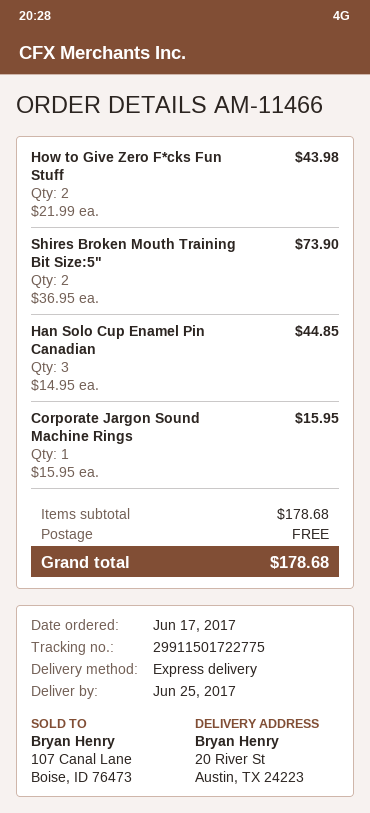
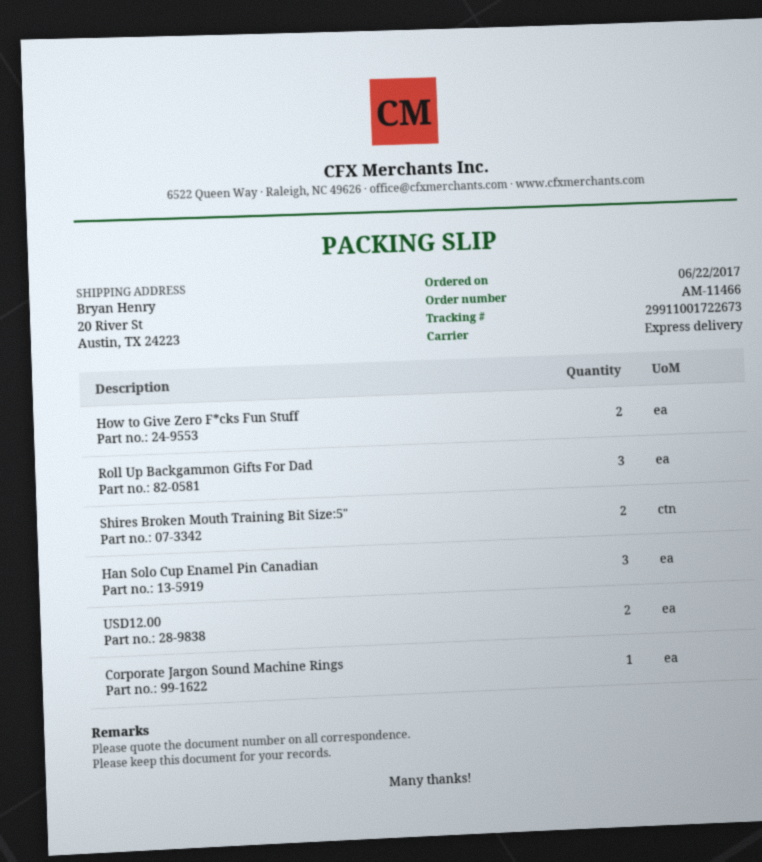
order date: 2017-06-17 -> 2017-06-22
tracking number: 29911501722775 -> 29911001722673
Roll Up Backgammon Gifts For Dad: none -> 3
USD12.00: none -> 2

